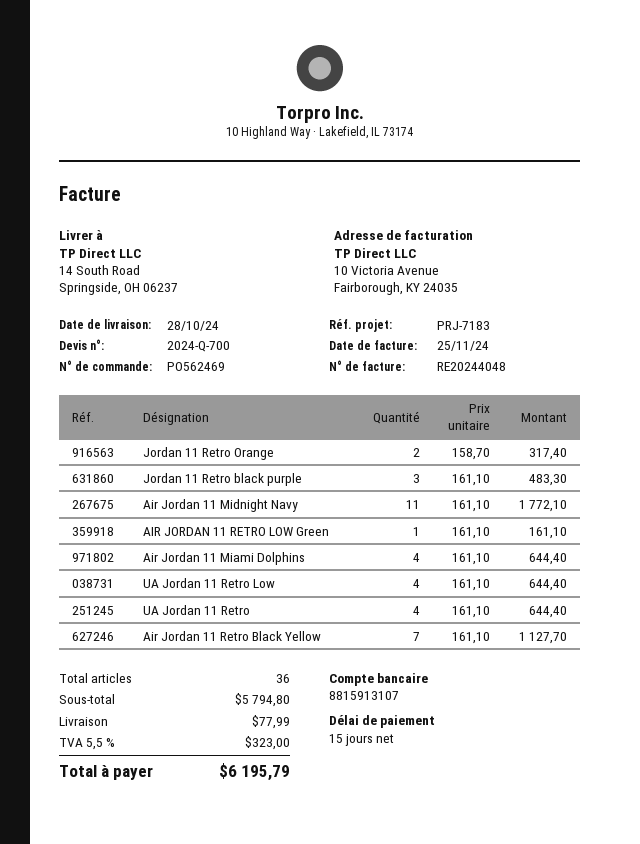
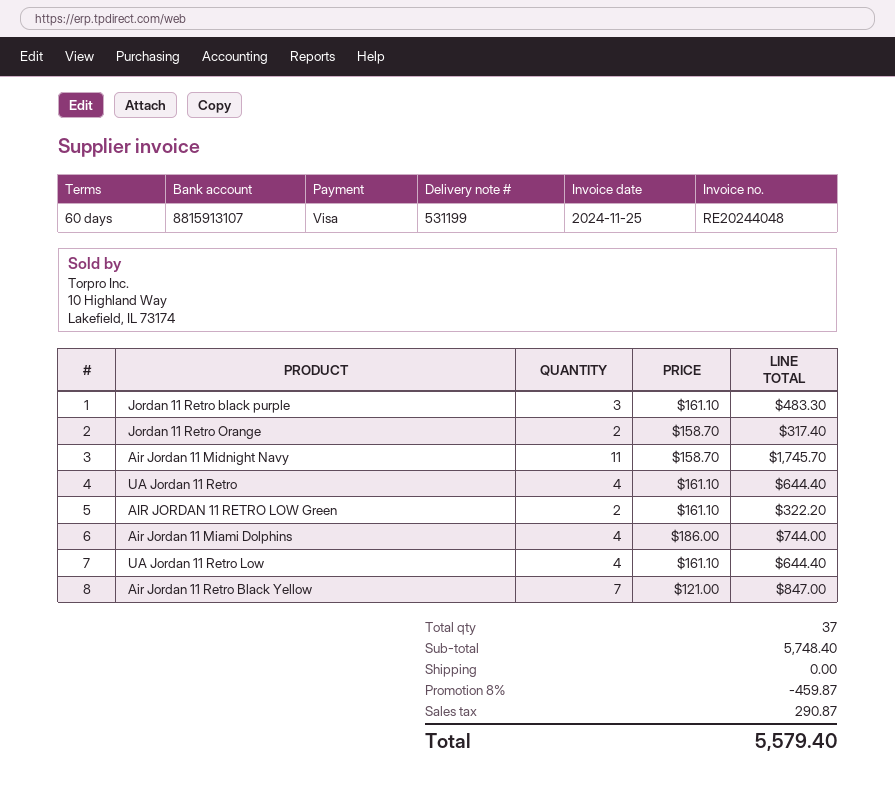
payment terms: 15 days -> 60 days
Air Jordan 11 Midnight Navy: 11 x 161.10 = 1772.10 -> 11 x 158.70 = 1745.70
AIR JORDAN 11 RETRO LOW Green: 1 x 161.10 = 161.10 -> 2 x 161.10 = 322.20
Air Jordan 11 Miami Dolphins: 4 x 161.10 = 644.40 -> 4 x 186.00 = 744.00
Air Jordan 11 Retro Black Yellow: 7 x 161.10 = 1127.70 -> 7 x 121.00 = 847.00
total quantity: 36 -> 37
subtotal: 5794.80 -> 5748.40
discount: none -> 8% = 459.87
shipping: 77.99 -> 0.00
tax: 323.00 -> 290.87
total: 6195.79 -> 5579.40

